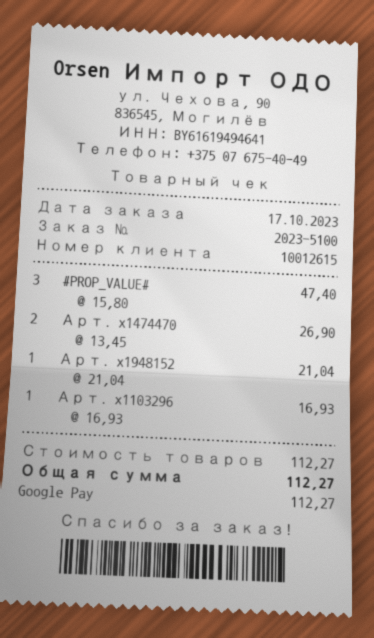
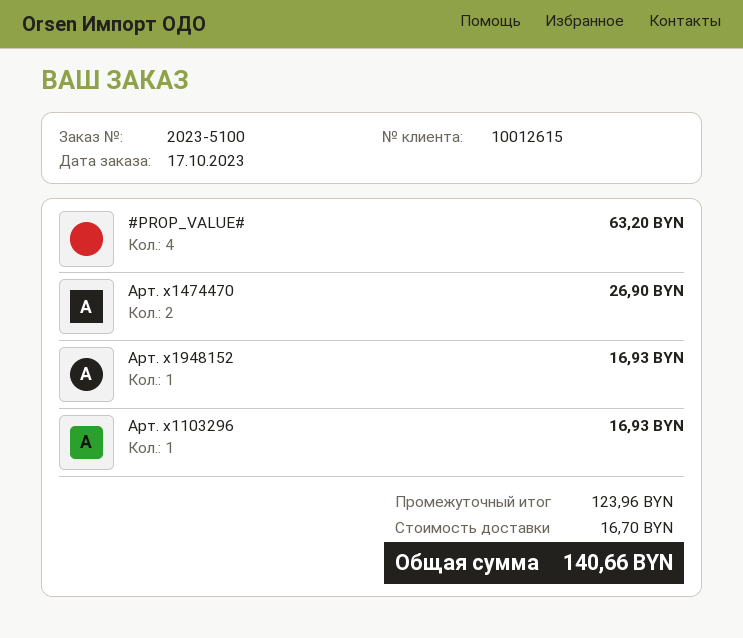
#PROP_VALUE#: 3 for 47.40 -> 4 for 63.20
Арт. x1948152: 1 for 21.04 -> 1 for 16.93
subtotal: 112.27 -> 123.96
shipping: none -> 16.70
total: 112.27 -> 140.66

